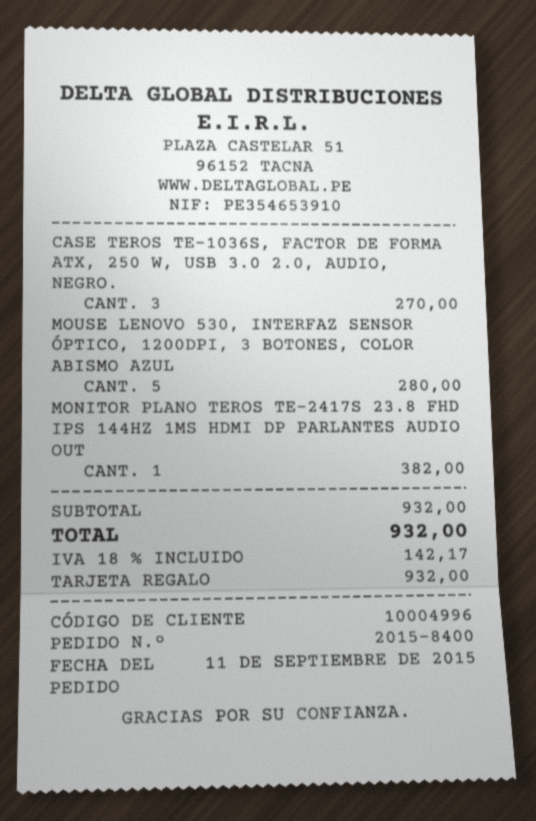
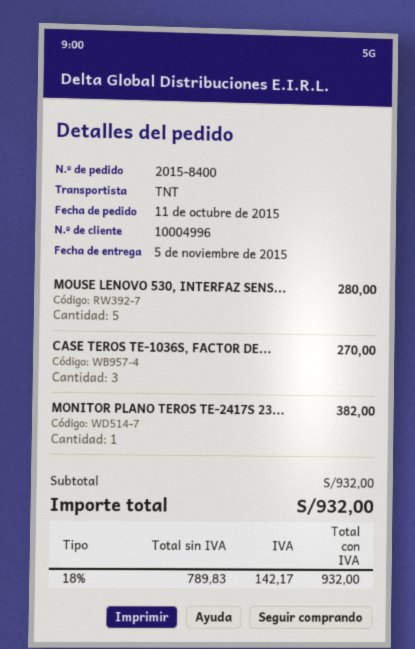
order date: 2015-09-11 -> 2015-10-11

